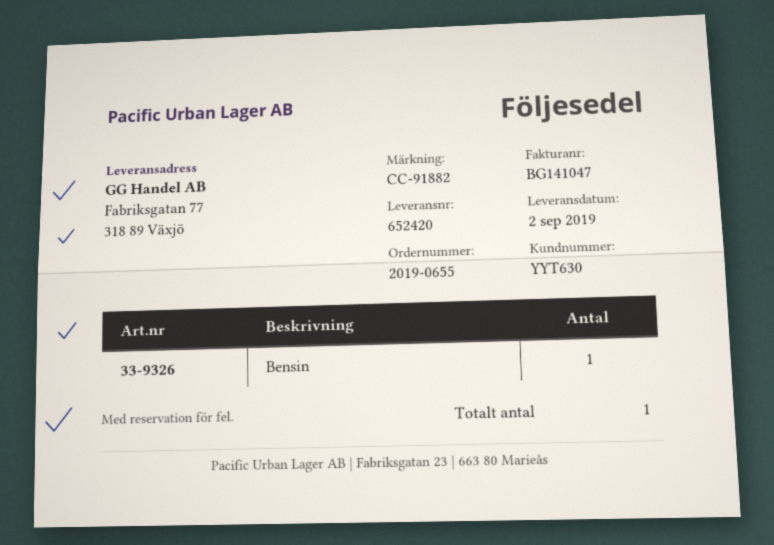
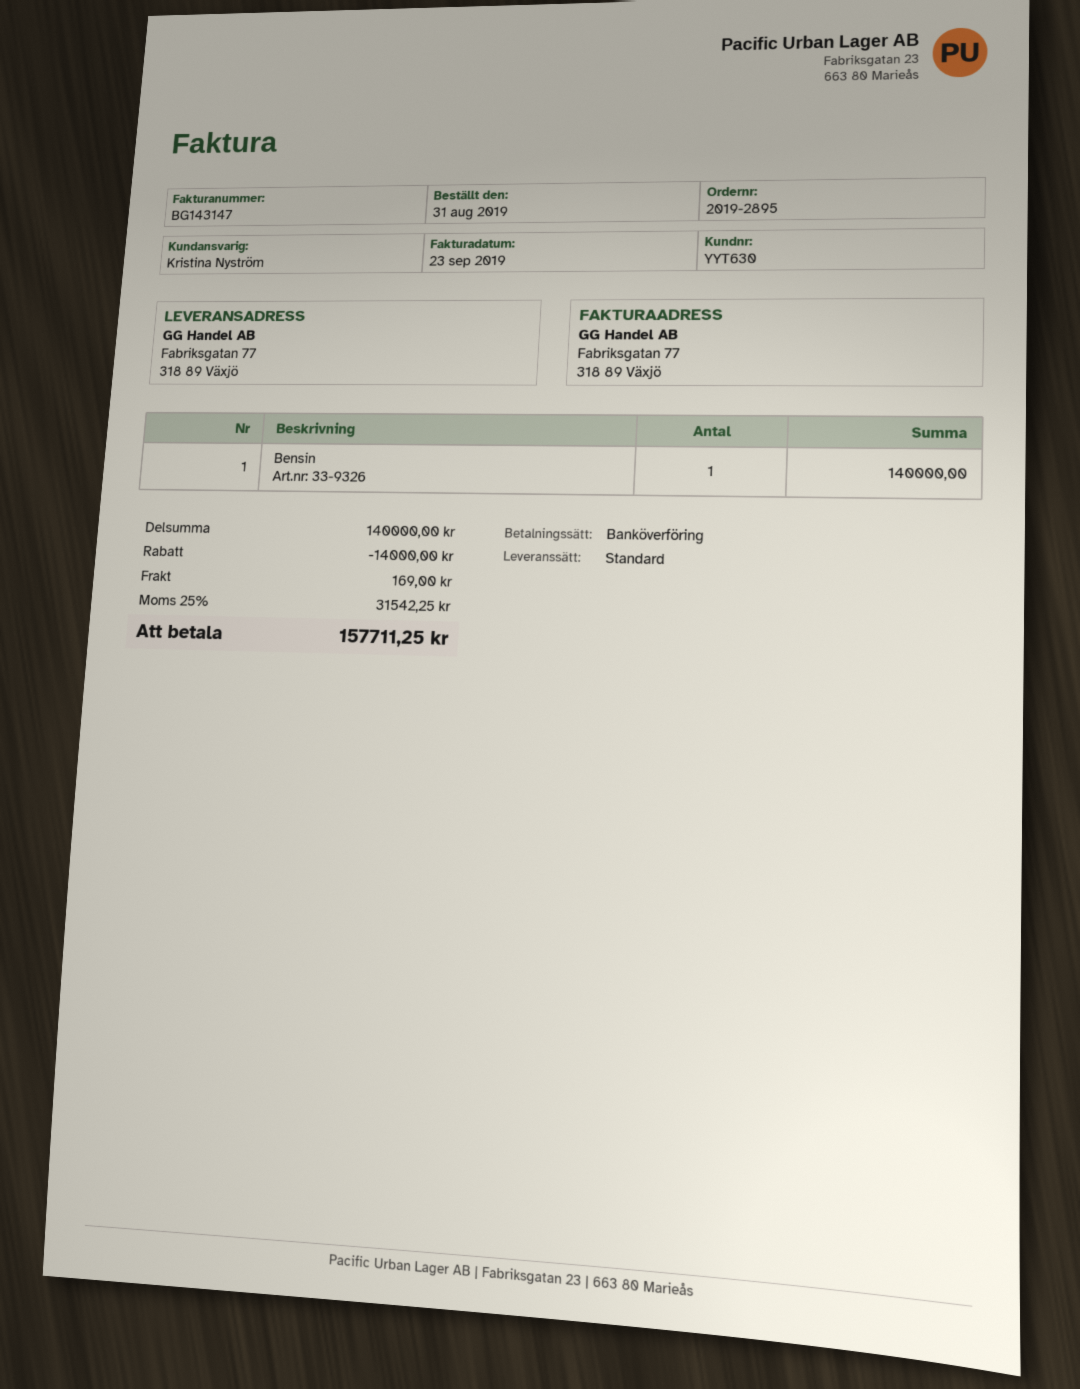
order number: 2019-0655 -> 2019-2895
invoice number: BG141047 -> BG143147

